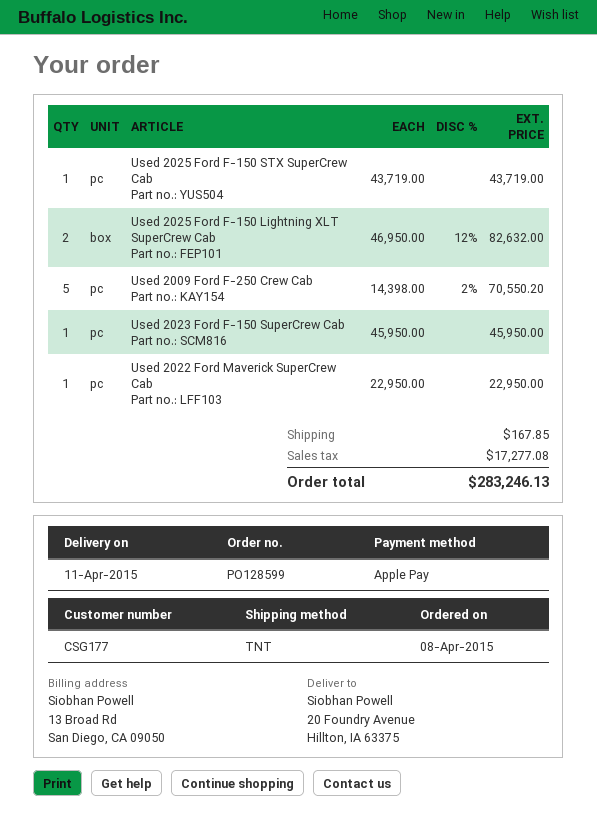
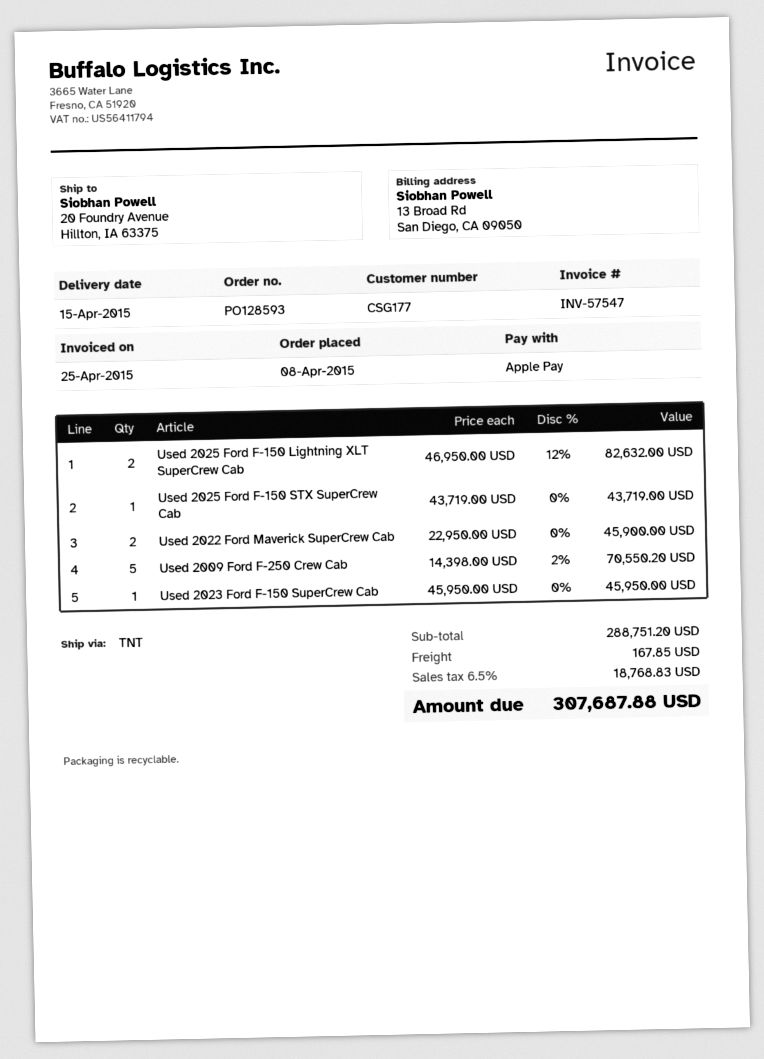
order number: PO128599 -> PO128593
delivery date: 2015-04-11 -> 2015-04-15
Used 2022 Ford Maverick SuperCrew Cab: 1 x 22950.00 = 22950.00 -> 2 x 22950.00 = 45900.00
tax: 17277.08 -> 18768.83
total: 283246.13 -> 307687.88

